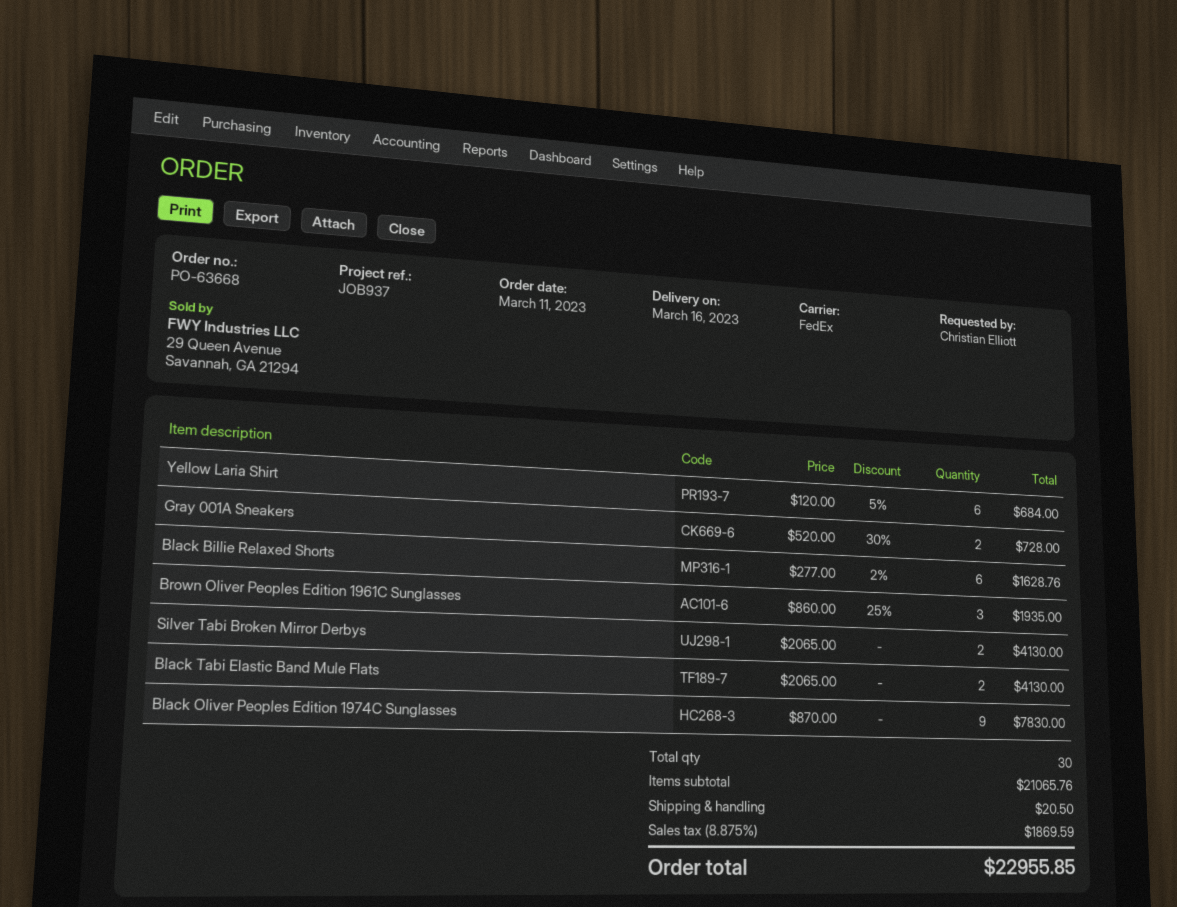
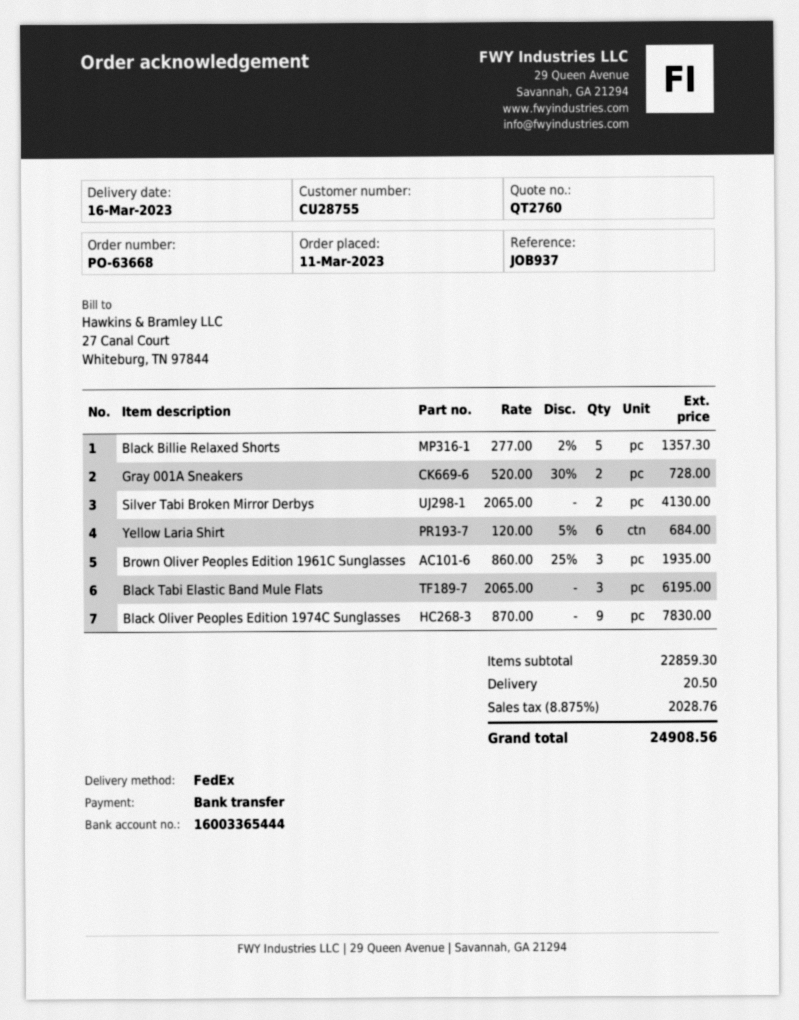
Black Billie Relaxed Shorts: 6 x 277.00 - 2% = 1628.76 -> 5 x 277.00 - 2% = 1357.30
Black Tabi Elastic Band Mule Flats: 2 x 2065.00 = 4130.00 -> 3 x 2065.00 = 6195.00
subtotal: 21065.76 -> 22859.30
tax: 8.875% = 1869.59 -> 8.875% = 2028.76
total: 22955.85 -> 24908.56

